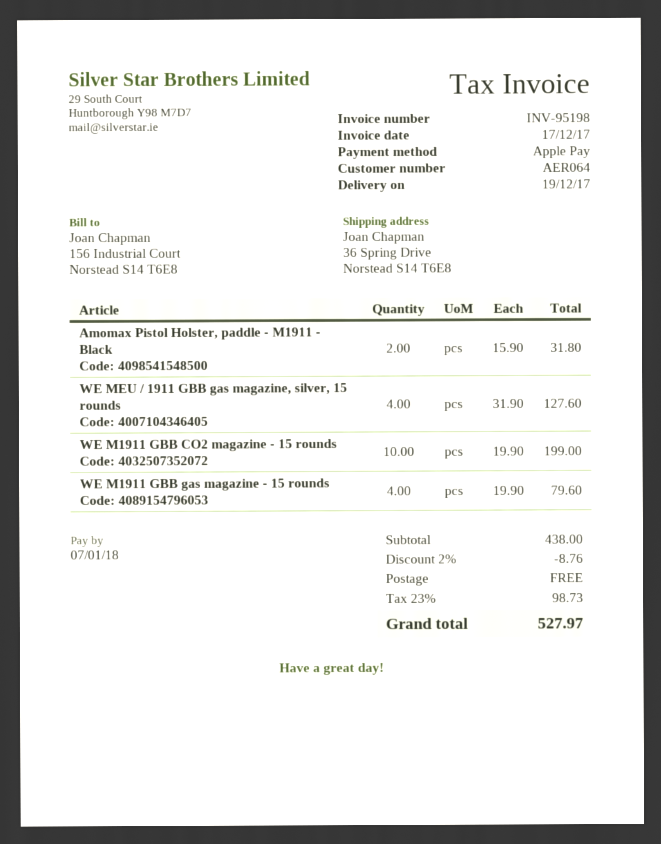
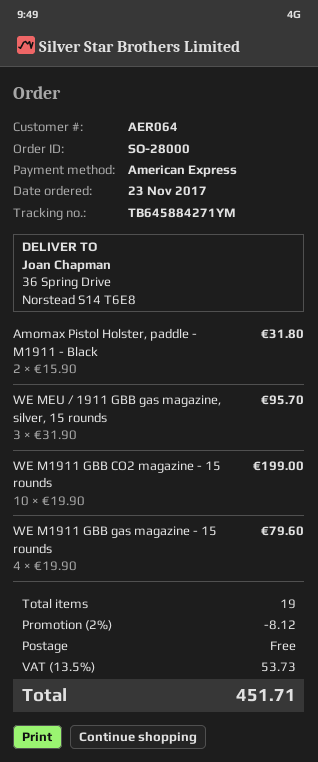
payment method: Apple Pay -> American Express
WE MEU / 1911 GBB gas magazine, silver, 15 rounds: 4 x 31.90 = 127.60 -> 3 x 31.90 = 95.70
discount: 2% = 8.76 -> 2% = 8.12
tax: 23% = 98.73 -> 13.5% = 53.73
total: 527.97 -> 451.71

